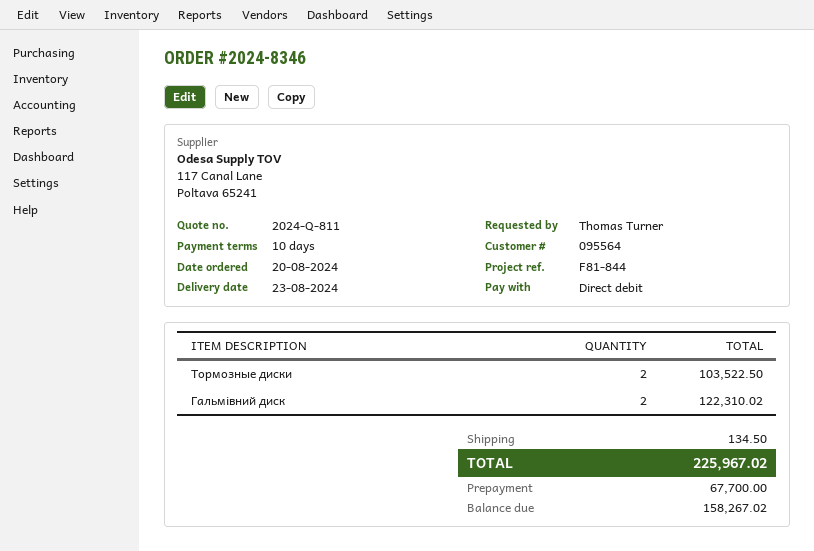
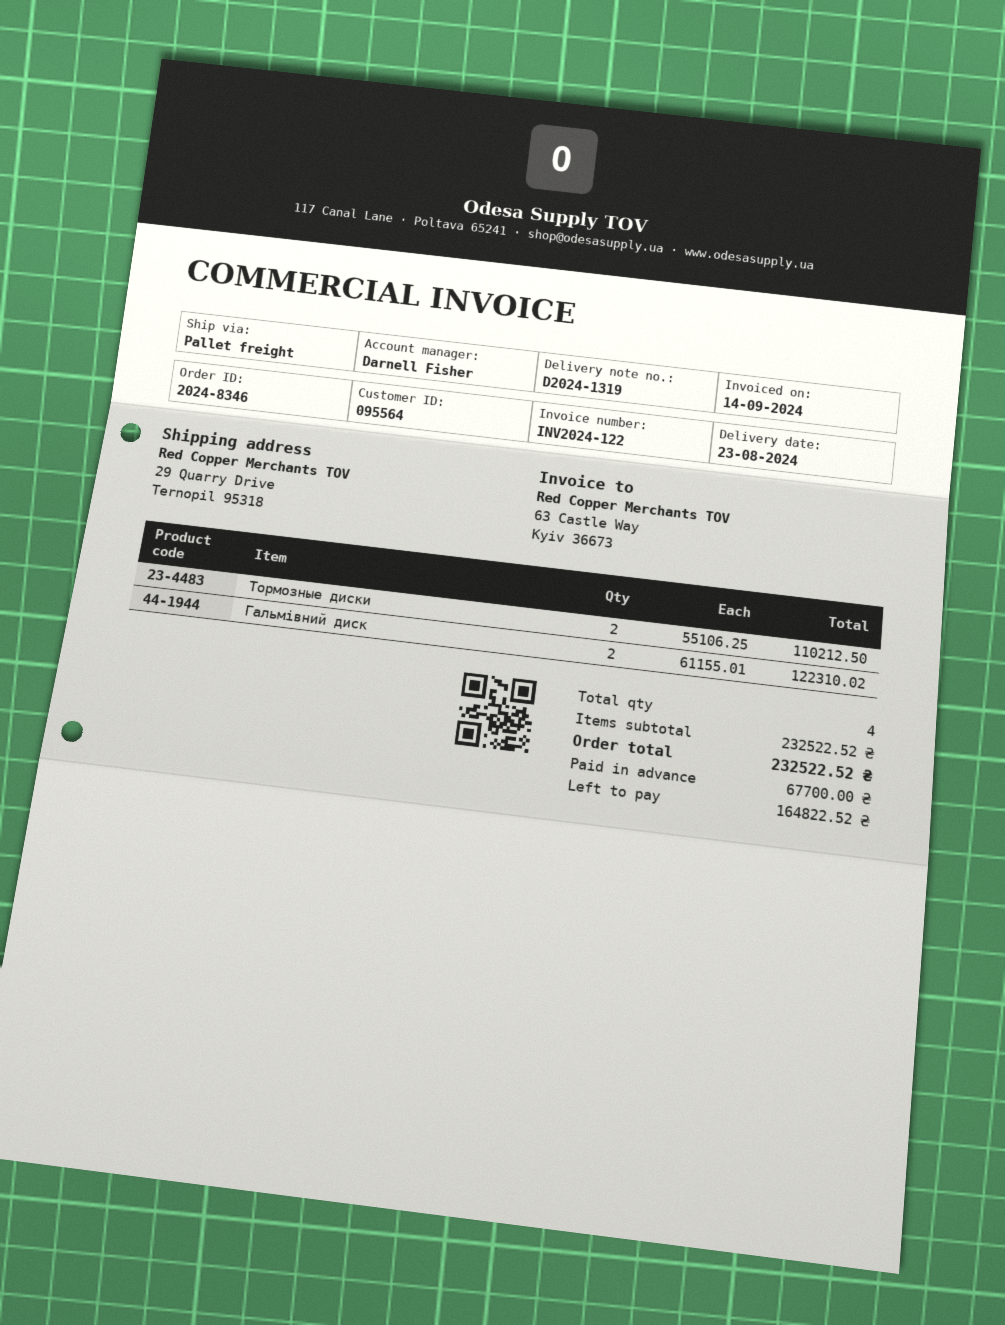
Тормозные диски: 2 for 103522.50 -> 2 for 110212.50
shipping: 134.50 -> none
total: 225967.02 -> 232522.52
balance: 158267.02 -> 164822.52

